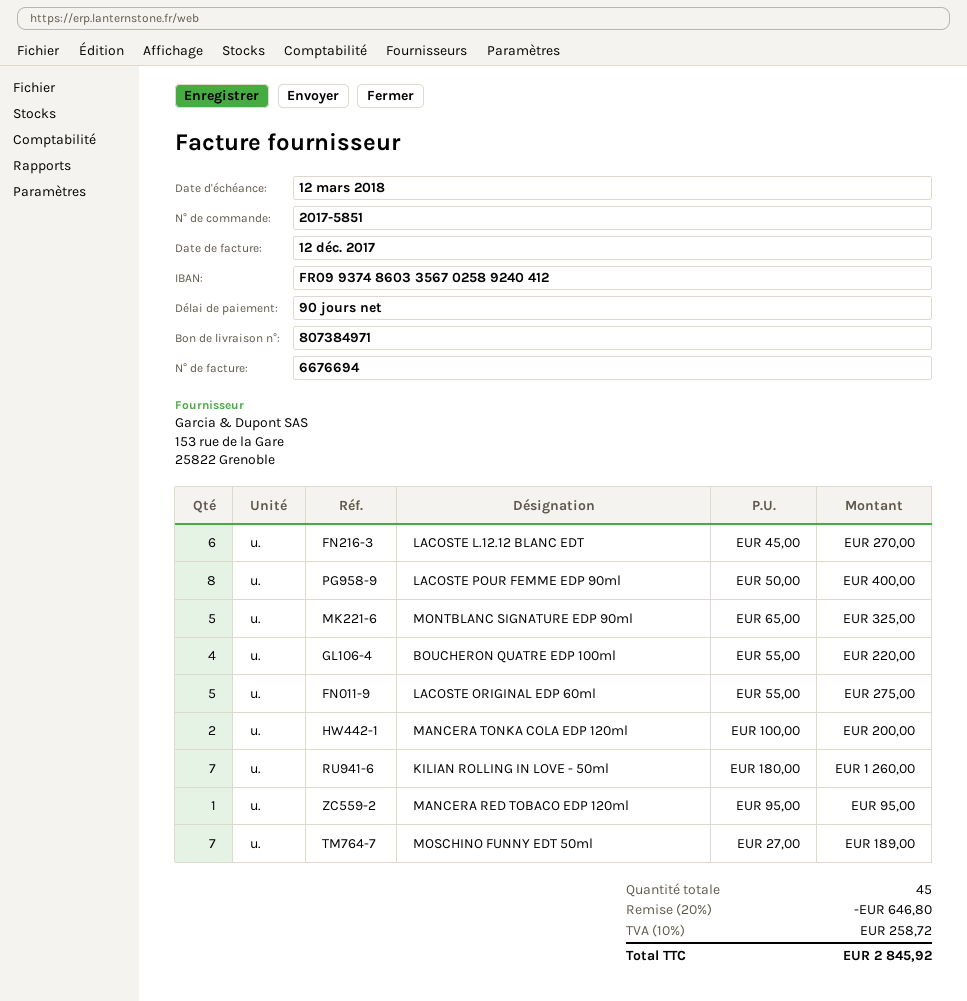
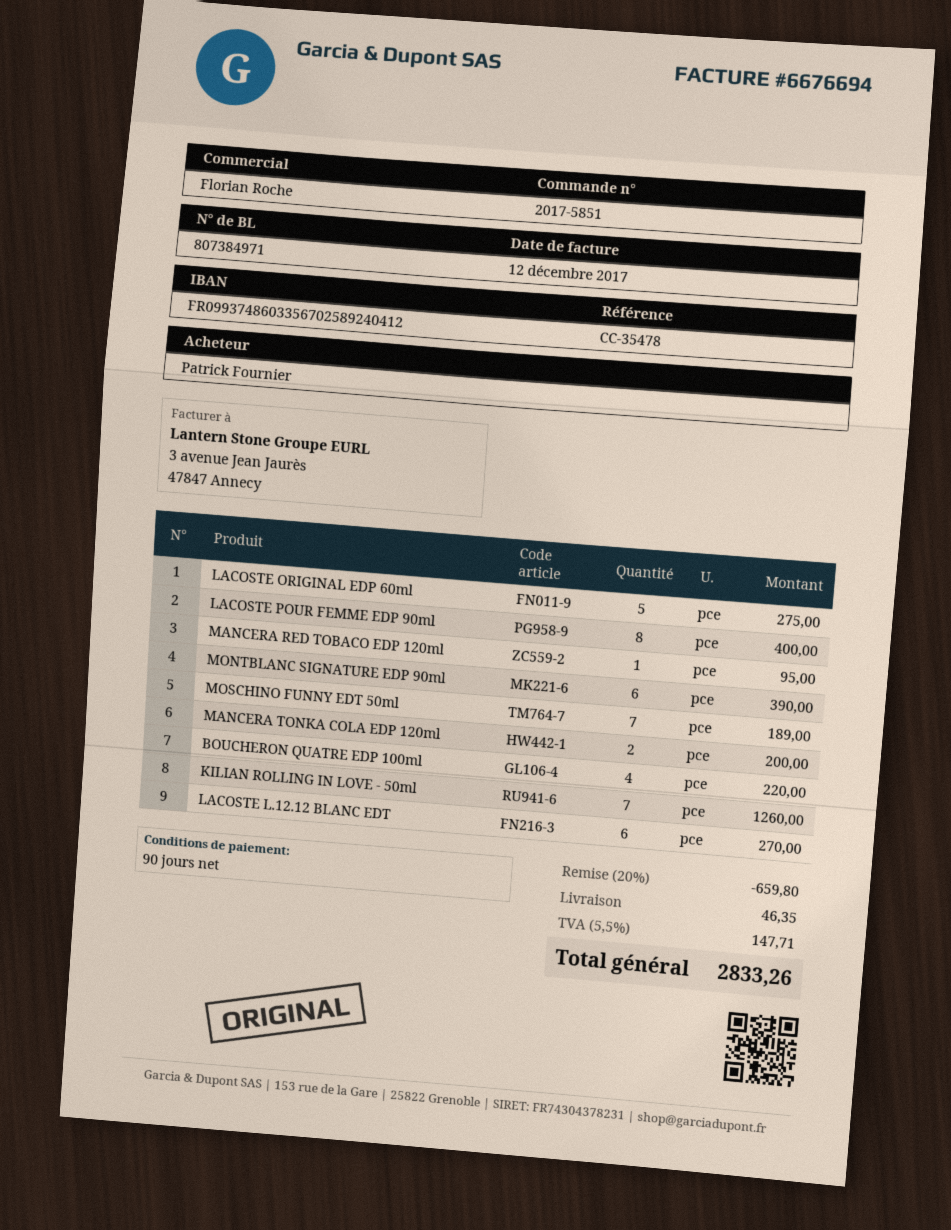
MONTBLANC SIGNATURE EDP 90ml: 5 for 325.00 -> 6 for 390.00
discount: 20% = 646.80 -> 20% = 659.80
shipping: none -> 46.35
tax: 10% = 258.72 -> 5.5% = 147.71
total: 2845.92 -> 2833.26

